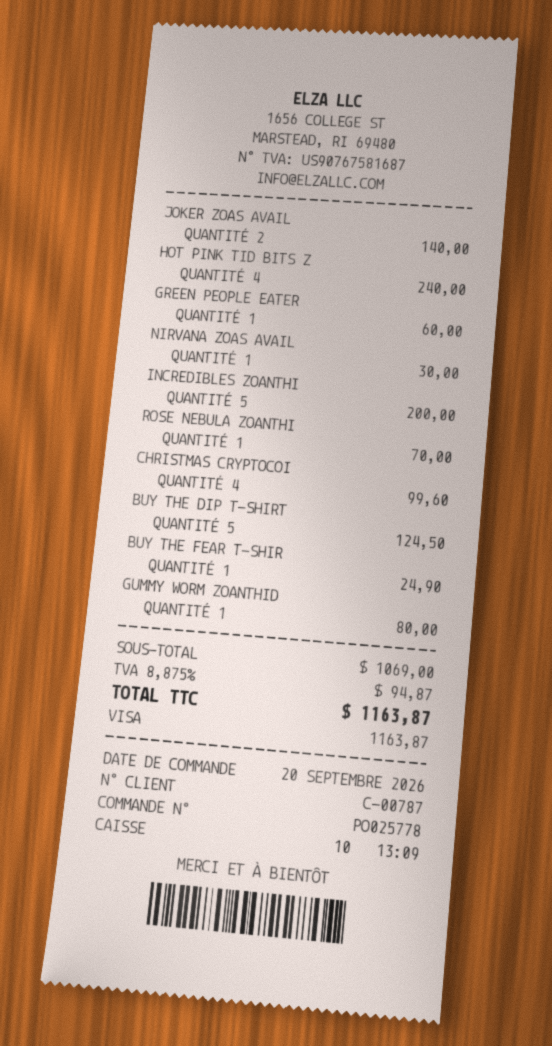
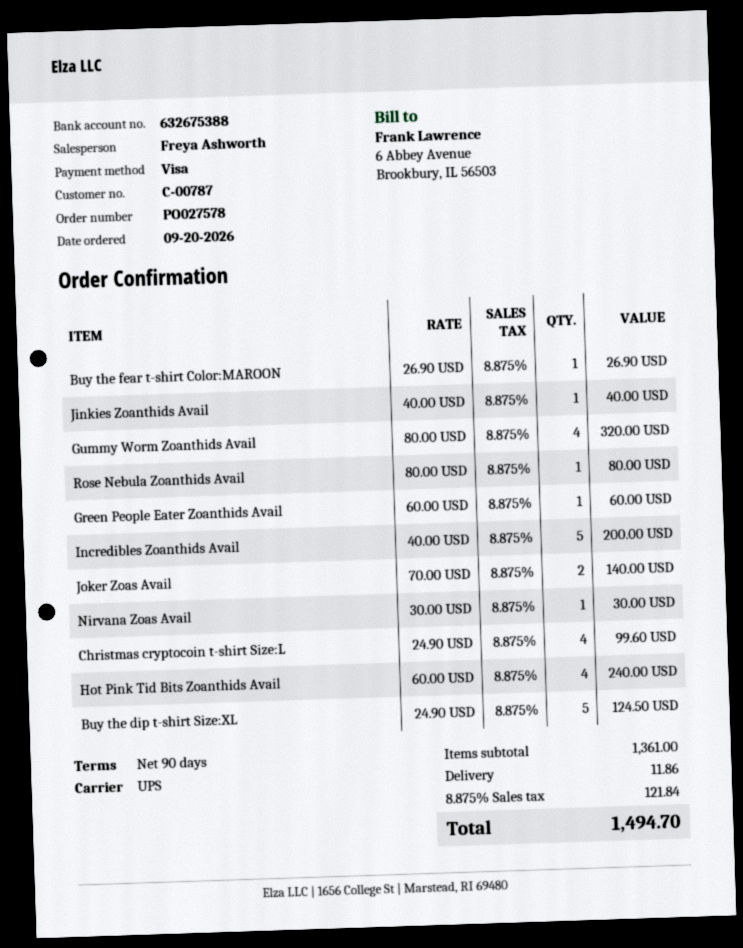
order number: PO025778 -> PO027578
ROSE NEBULA ZOANTHI: 1 for 70.00 -> 1 for 80.00
BUY THE FEAR T-SHIR: 1 for 24.90 -> 1 for 26.90
GUMMY WORM ZOANTHID: 1 for 80.00 -> 4 for 320.00
Jinkies Zoanthids Avail: none -> 1 for 40.00
subtotal: 1069.00 -> 1361.00
shipping: none -> 11.86
tax: 8.875% = 94.87 -> 8.875% = 121.84
total: 1163.87 -> 1494.70

